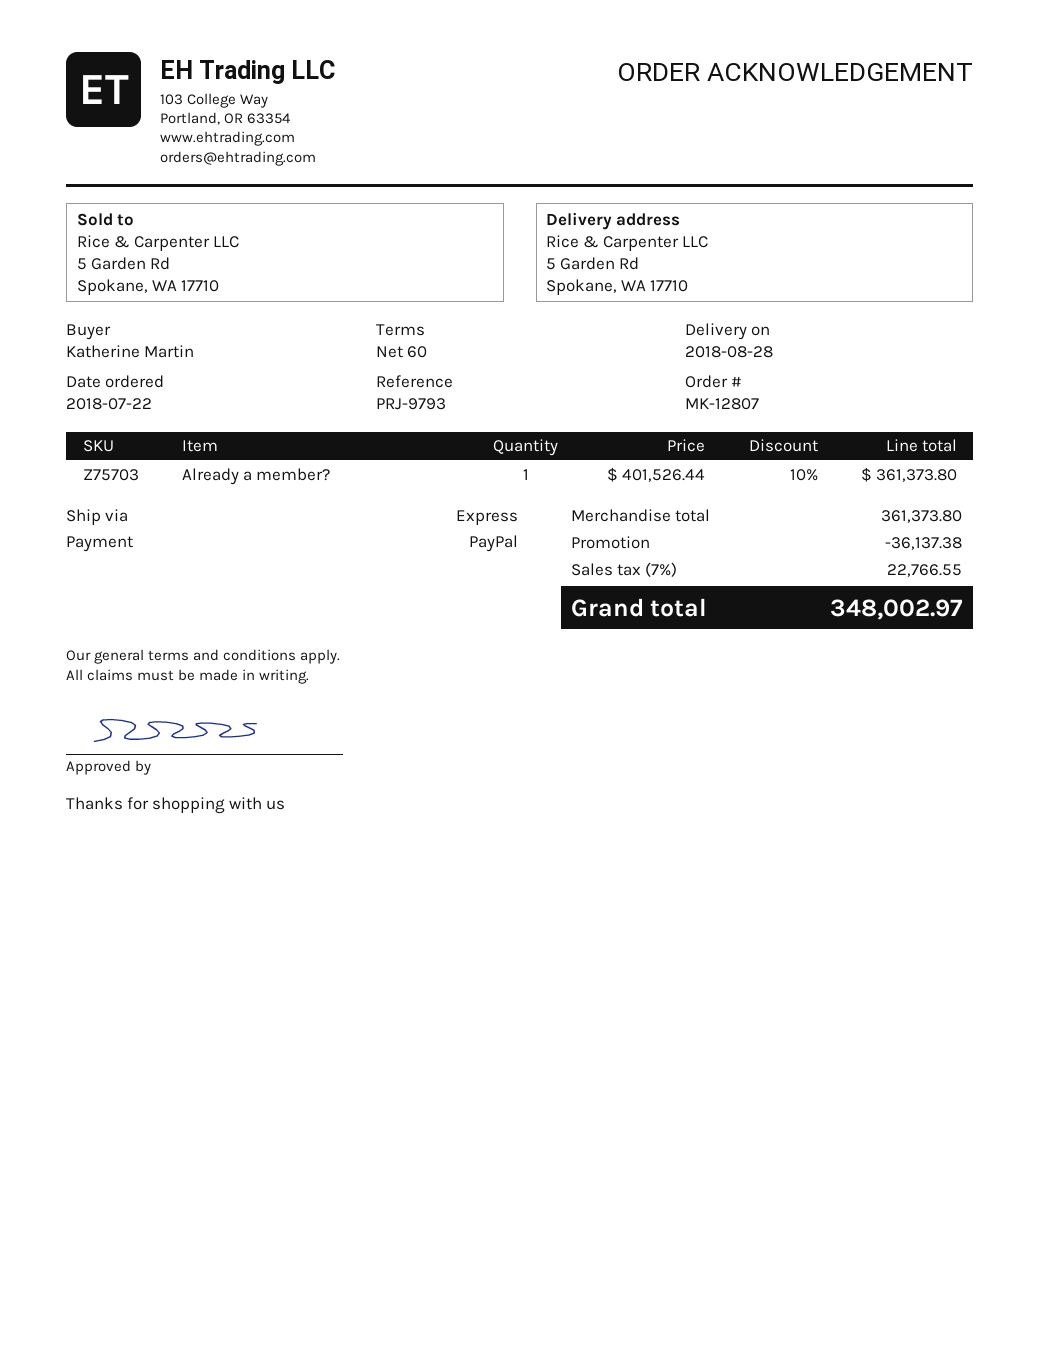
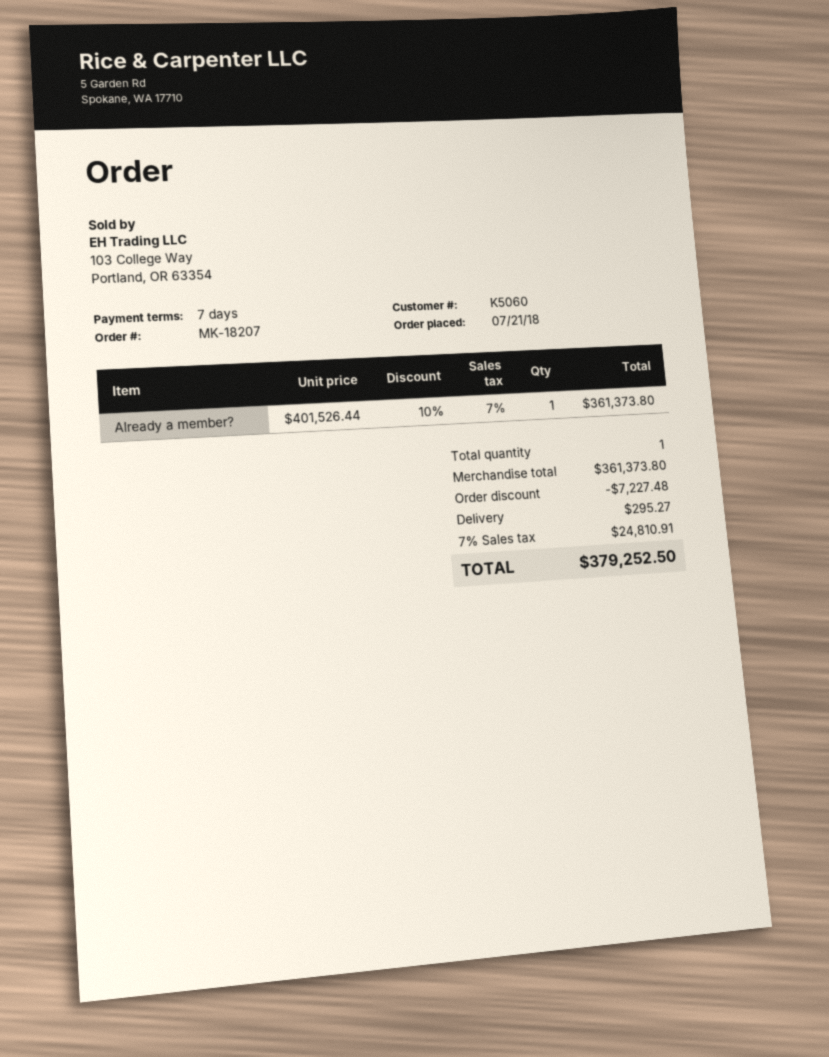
order number: MK-12807 -> MK-18207
order date: 2018-07-22 -> 2018-07-21
payment terms: 60 days -> 7 days
discount: 36137.38 -> 7227.48
shipping: none -> 295.27
tax: 7% = 22766.55 -> 7% = 24810.91
total: 348002.97 -> 379252.50

